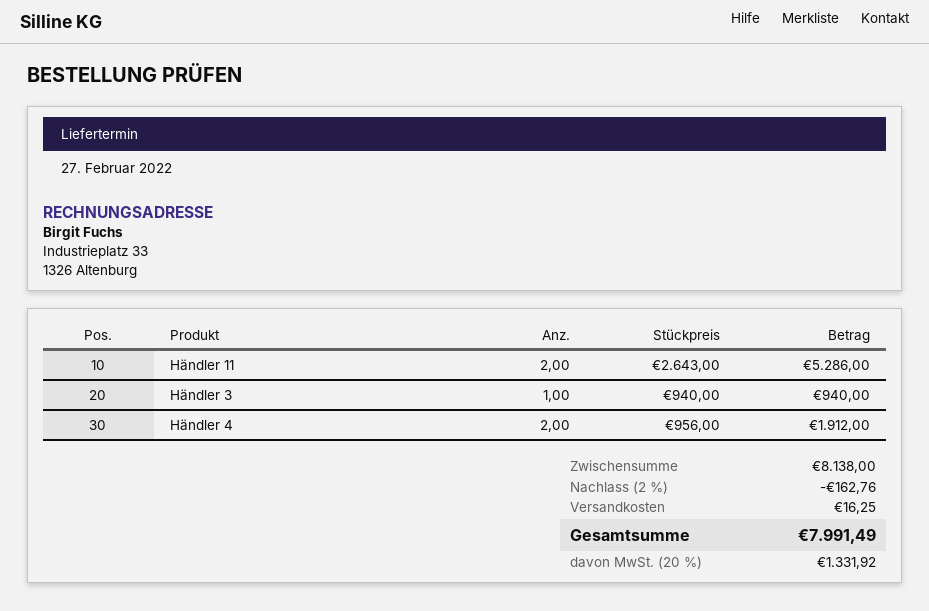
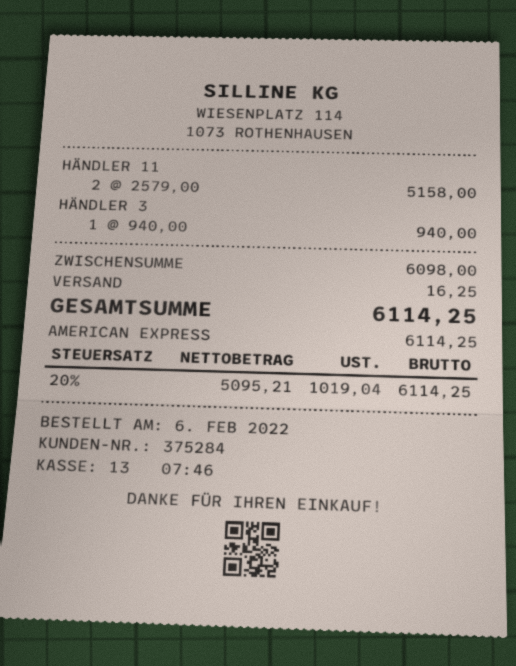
Händler 11: 2 x 2643.00 = 5286.00 -> 2 x 2579.00 = 5158.00
Händler 4: 2 x 956.00 = 1912.00 -> none
subtotal: 8138.00 -> 6098.00
discount: 2% = 162.76 -> none
tax: 20% = 1331.92 -> 20% = 1019.04
total: 7991.49 -> 6114.25

